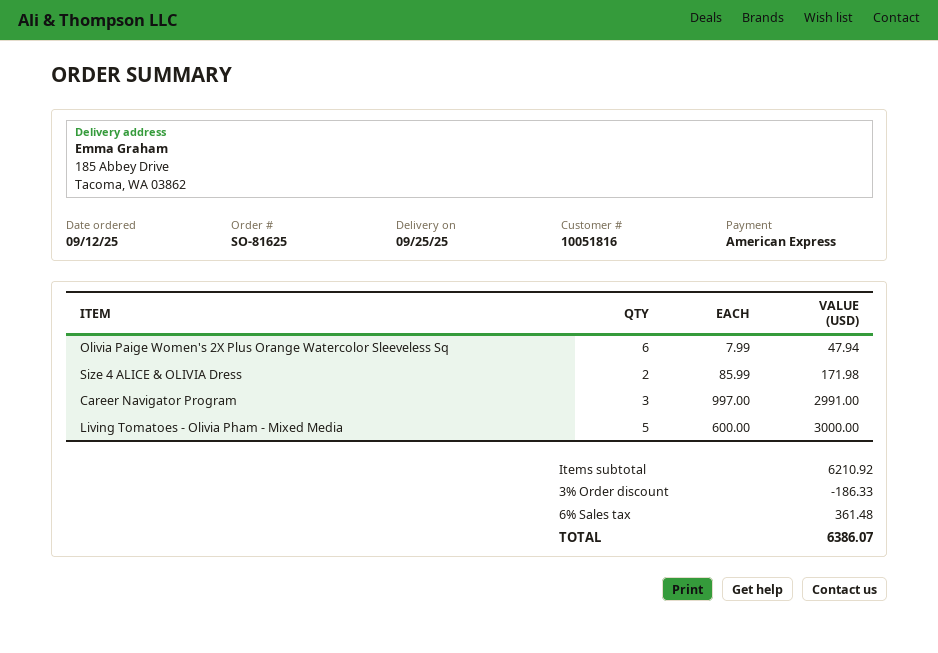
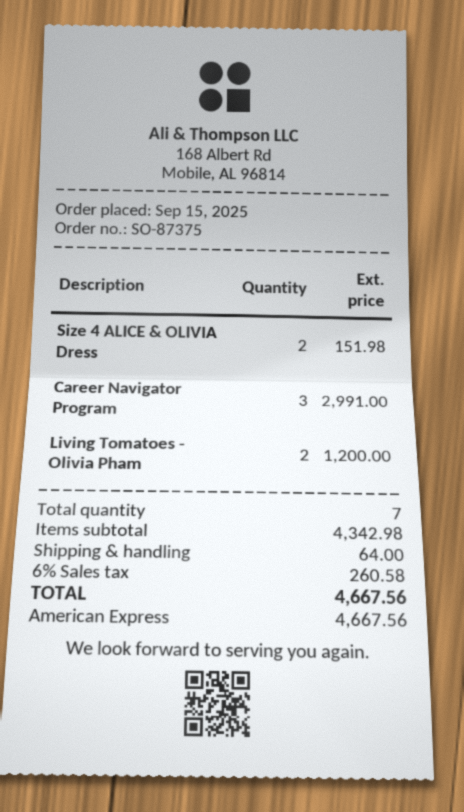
order number: SO-81625 -> SO-87375
order date: 2025-09-12 -> 2025-09-15
Olivia Paige Women's 2X Plus Orange Watercolor Sleeveless Sq: 6 for 47.94 -> none
Size 4 ALICE & OLIVIA Dress: 2 for 171.98 -> 2 for 151.98
Living Tomatoes - Olivia Pham - Mixed Media: 5 for 3000.00 -> 2 for 1200.00
subtotal: 6210.92 -> 4342.98
discount: 3% = 186.33 -> none
shipping: none -> 64.00
tax: 6% = 361.48 -> 6% = 260.58
total: 6386.07 -> 4667.56

